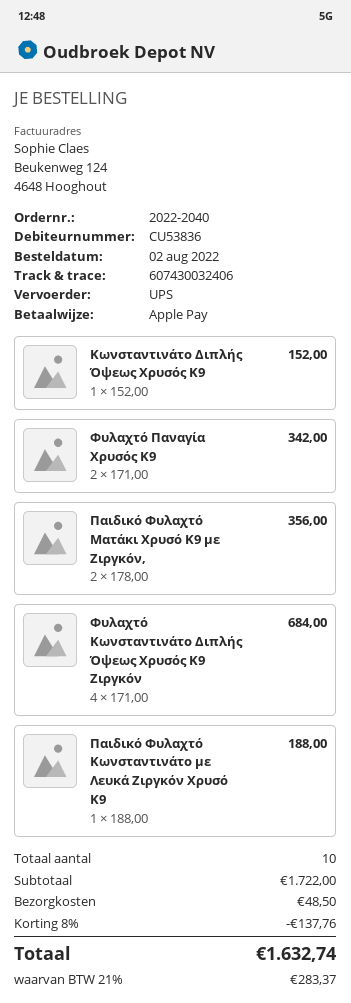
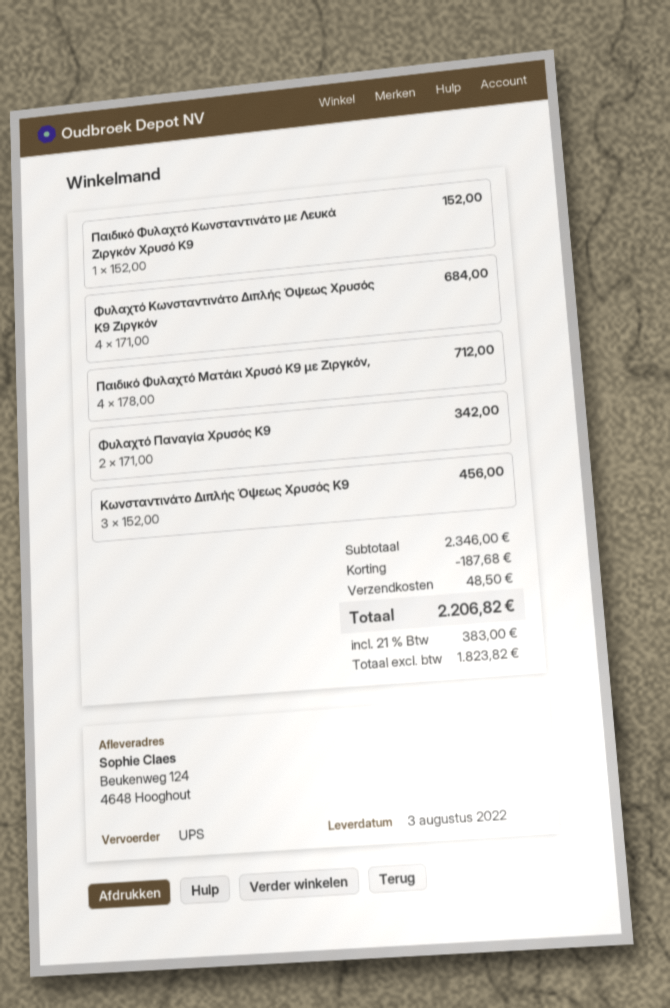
Κωνσταντινάτο Διπλής Όψεως Χρυσός K9: 1 x 152.00 = 152.00 -> 3 x 152.00 = 456.00
Παιδικό Φυλαχτό Ματάκι Χρυσό K9 με Ζιργκόν,: 2 x 178.00 = 356.00 -> 4 x 178.00 = 712.00
Παιδικό Φυλαχτό Κωνσταντινάτο με Λευκά Ζιργκόν Χρυσό K9: 1 x 188.00 = 188.00 -> 1 x 152.00 = 152.00
subtotal: 1722.00 -> 2346.00
discount: 137.76 -> 187.68
tax: 21% = 283.37 -> 21% = 383.00
total: 1632.74 -> 2206.82

